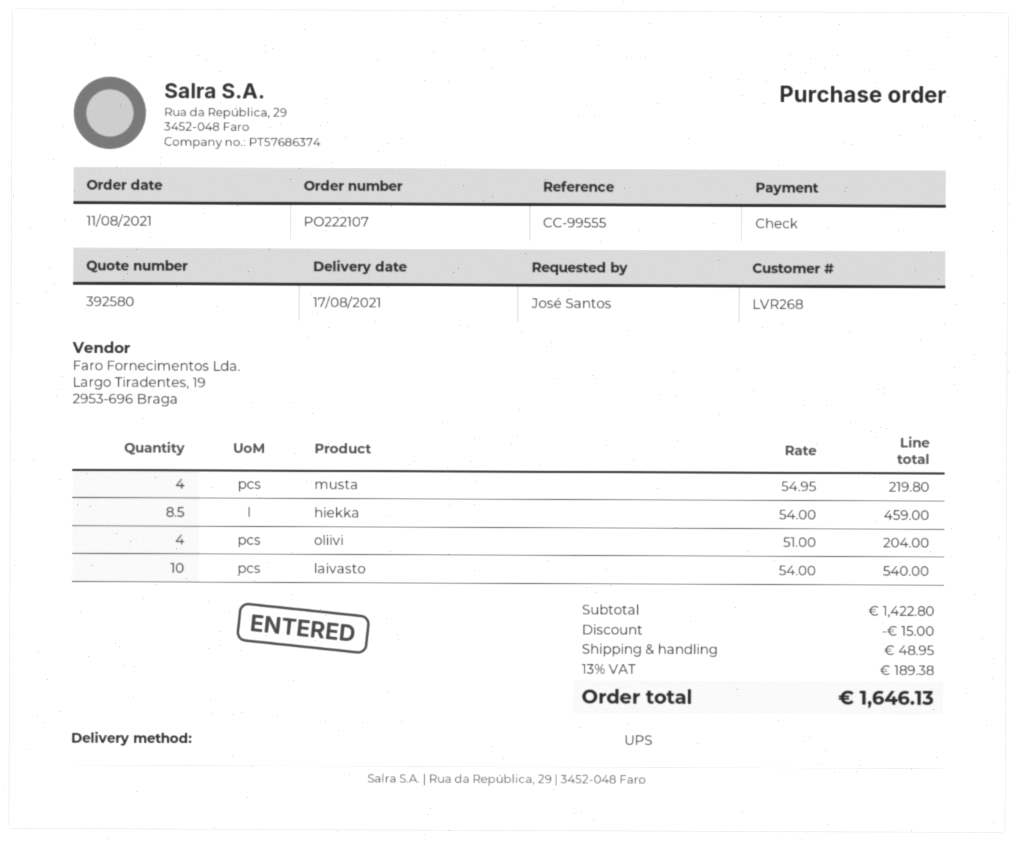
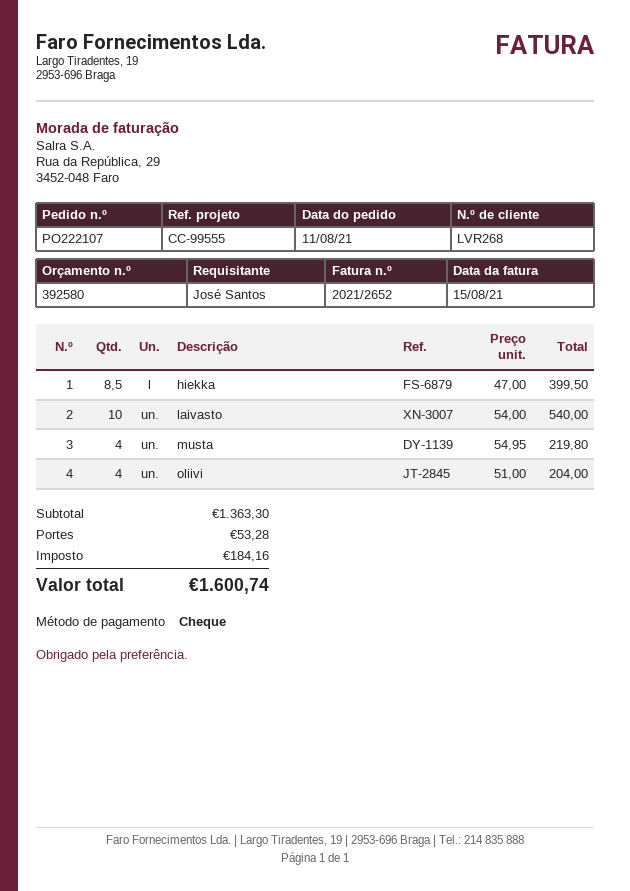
hiekka: 8.5 x 54.00 = 459.00 -> 8.5 x 47.00 = 399.50
subtotal: 1422.80 -> 1363.30
discount: 15.00 -> none
shipping: 48.95 -> 53.28
tax: 189.38 -> 184.16
total: 1646.13 -> 1600.74

